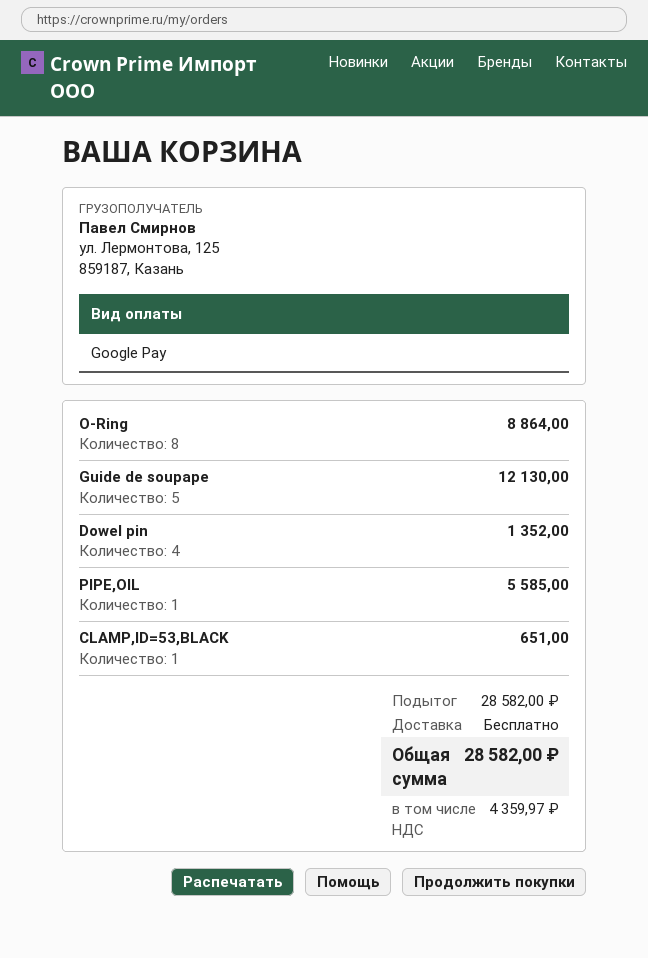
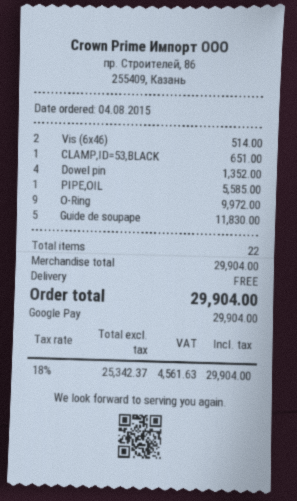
O-Ring: 8 for 8864.00 -> 9 for 9972.00
Guide de soupape: 5 for 12130.00 -> 5 for 11830.00
Vis (6x46): none -> 2 for 514.00
subtotal: 28582.00 -> 29904.00
tax: 4359.97 -> 4561.63
total: 28582.00 -> 29904.00

